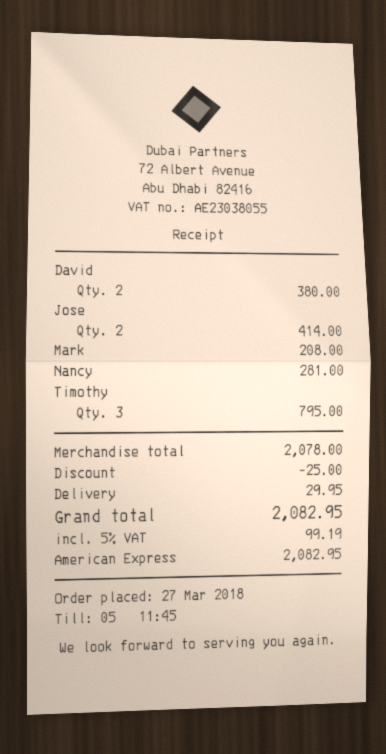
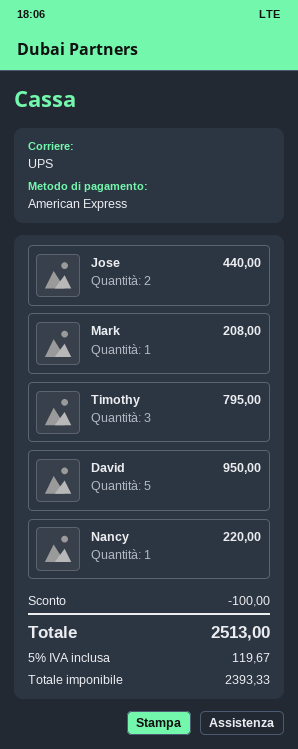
David: 2 for 380.00 -> 5 for 950.00
Jose: 2 for 414.00 -> 2 for 440.00
Nancy: 1 for 281.00 -> 1 for 220.00
discount: 25.00 -> 100.00
shipping: 29.95 -> none
tax: 5% = 99.19 -> 5% = 119.67
total: 2082.95 -> 2513.00

